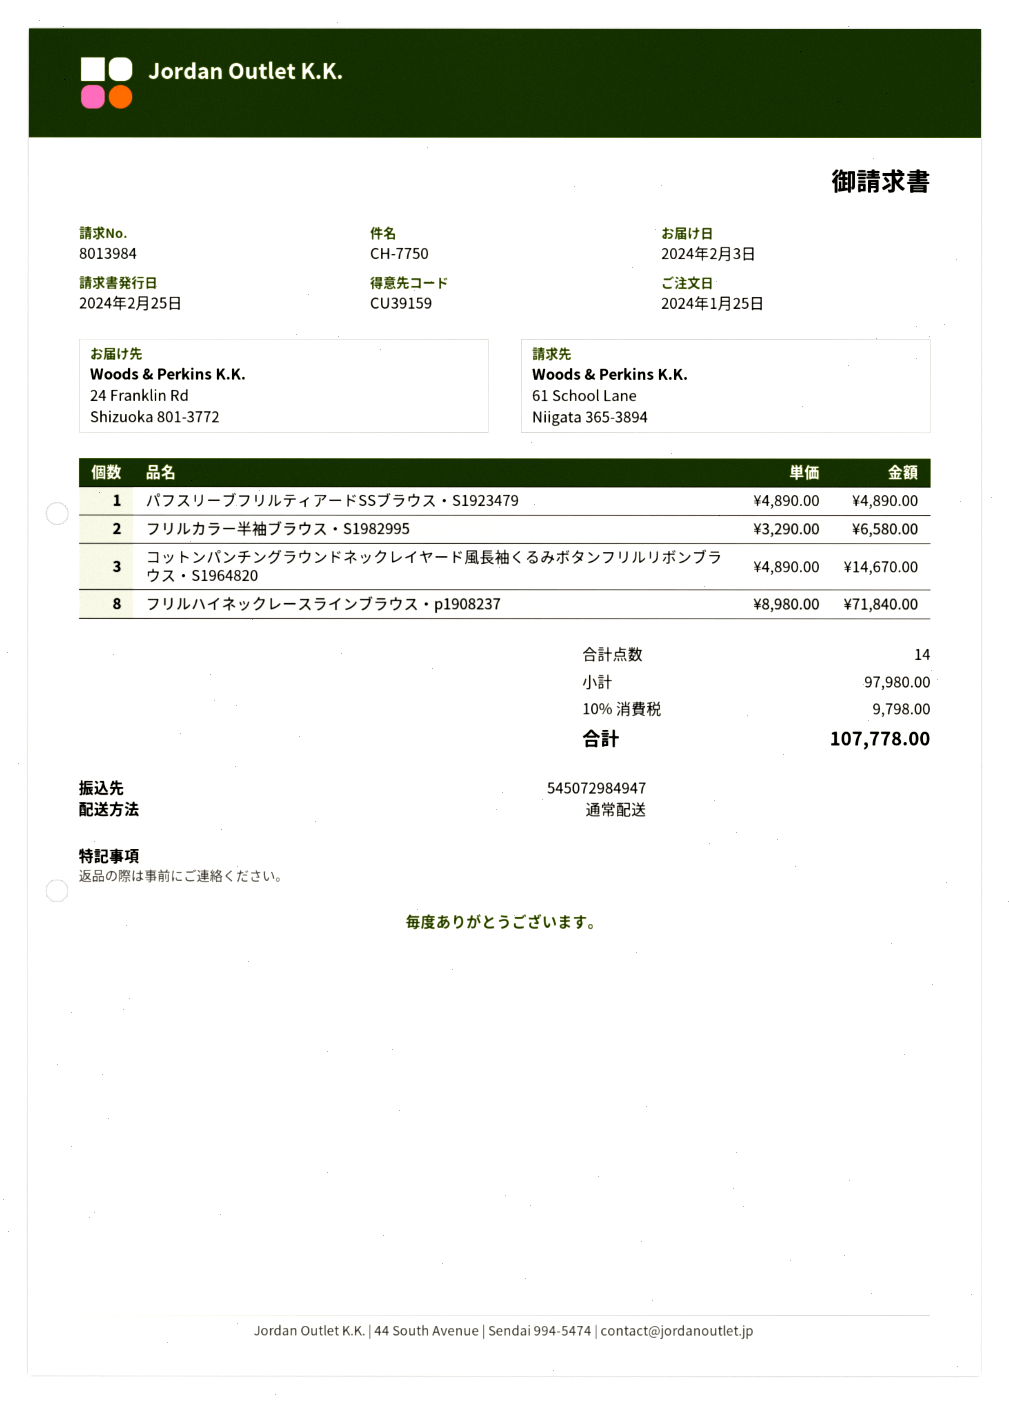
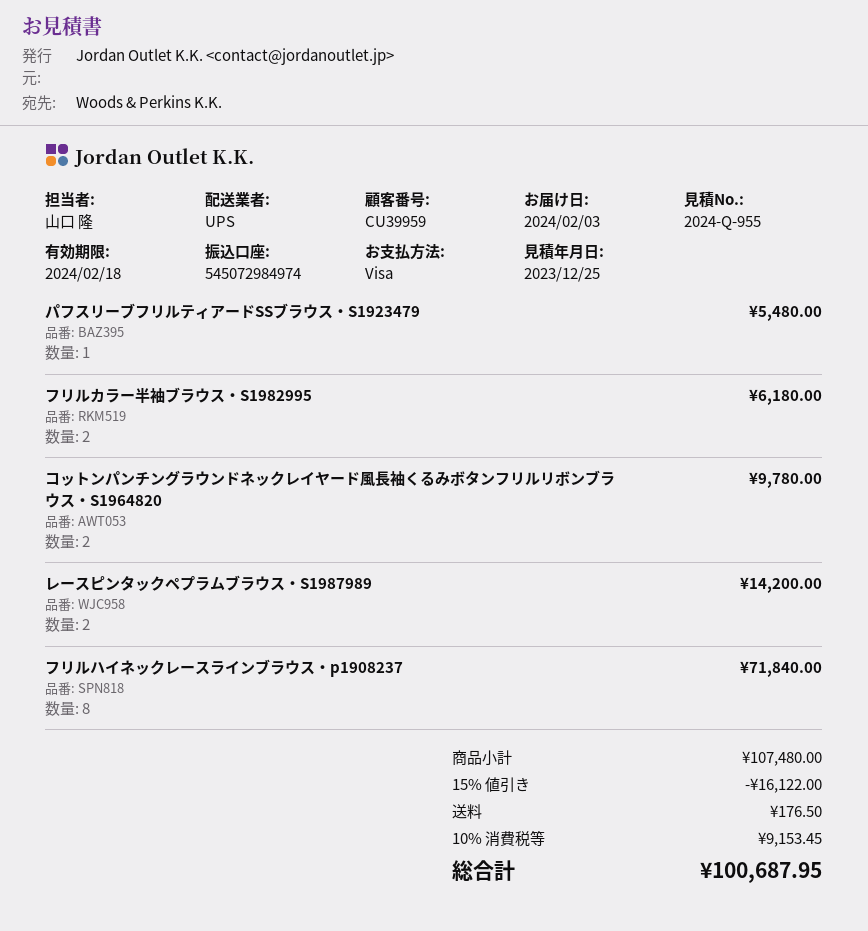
customer number: CU39159 -> CU39959
bank account: 545072984947 -> 545072984974
shipping method: standard -> UPS
パフスリーブフリルティアードSSブラウス・S1923479: 1 for 4890.00 -> 1 for 5480.00
フリルカラー半袖ブラウス・S1982995: 2 for 6580.00 -> 2 for 6180.00
コットンパンチングラウンドネックレイヤード風長袖くるみボタンフリルリボンブラウス・S1964820: 3 for 14670.00 -> 2 for 9780.00
レースピンタックペプラムブラウス・S1987989: none -> 2 for 14200.00
subtotal: 97980.00 -> 107480.00
discount: none -> 15% = 16122.00
shipping: none -> 176.50
tax: 10% = 9798.00 -> 10% = 9153.45
total: 107778.00 -> 100687.95

